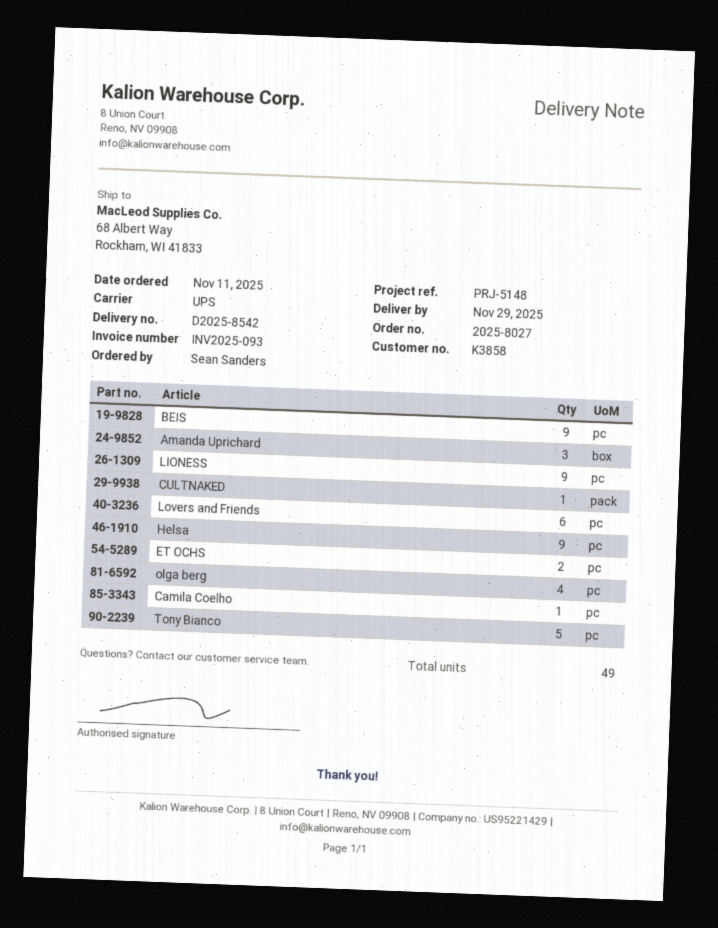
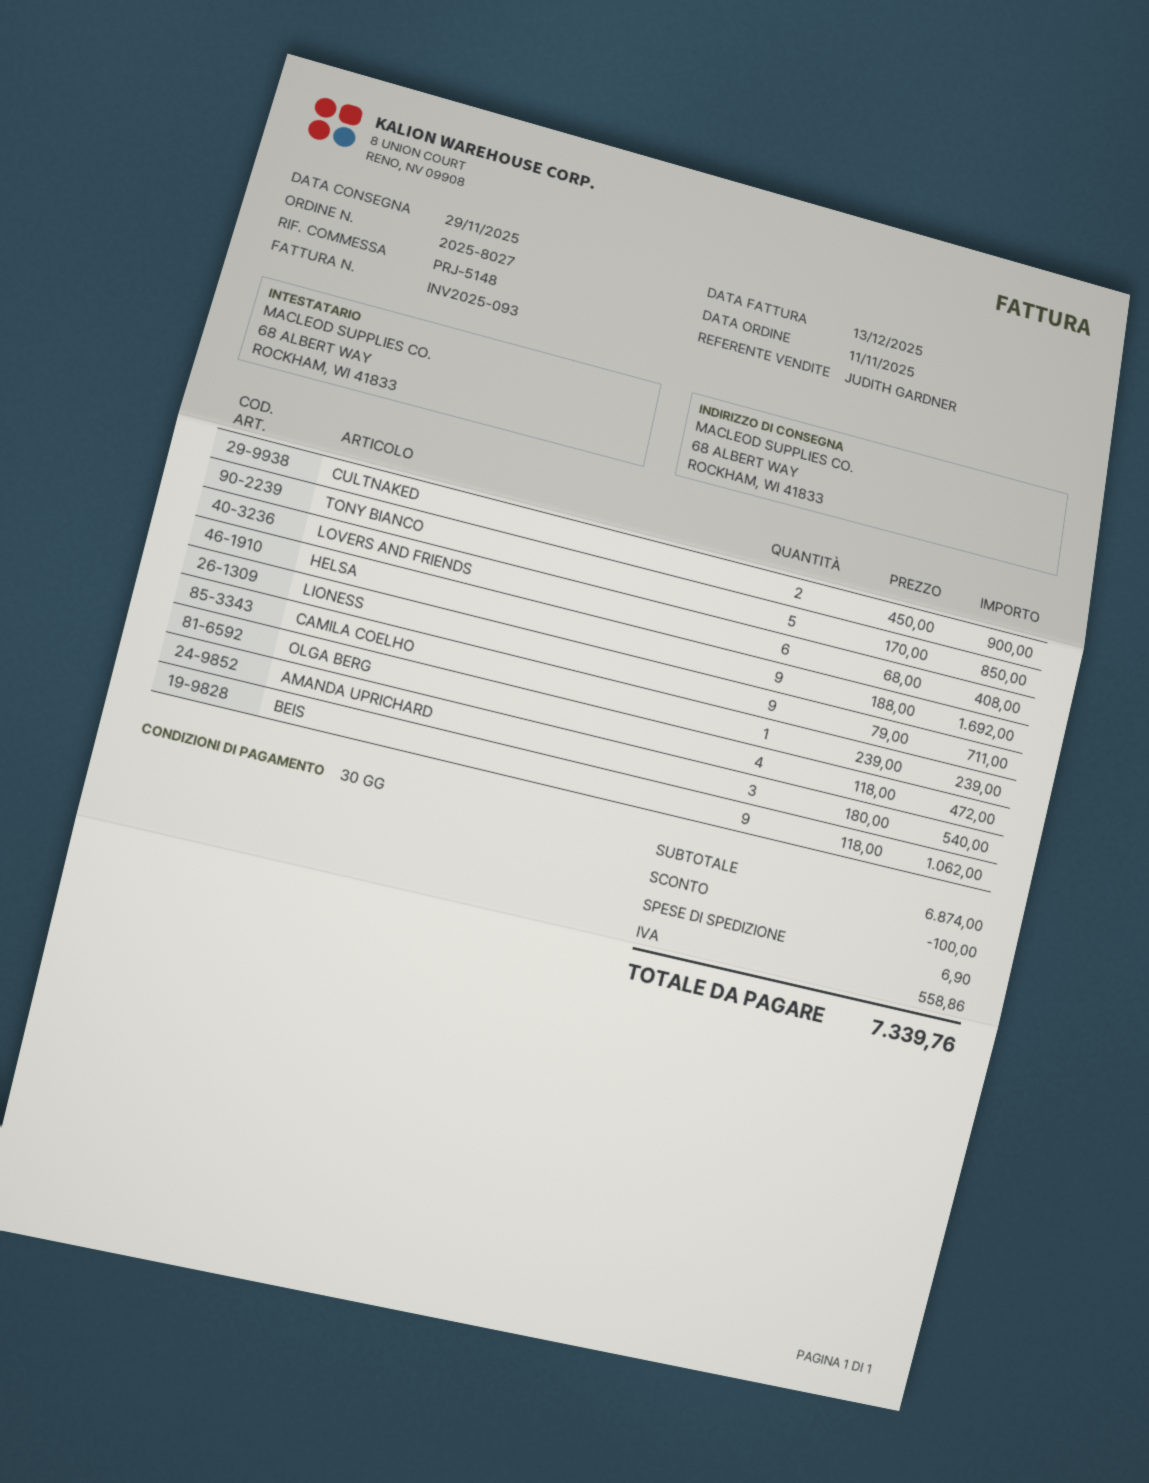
CULTNAKED: 1 -> 2
ET OCHS: 2 -> none

